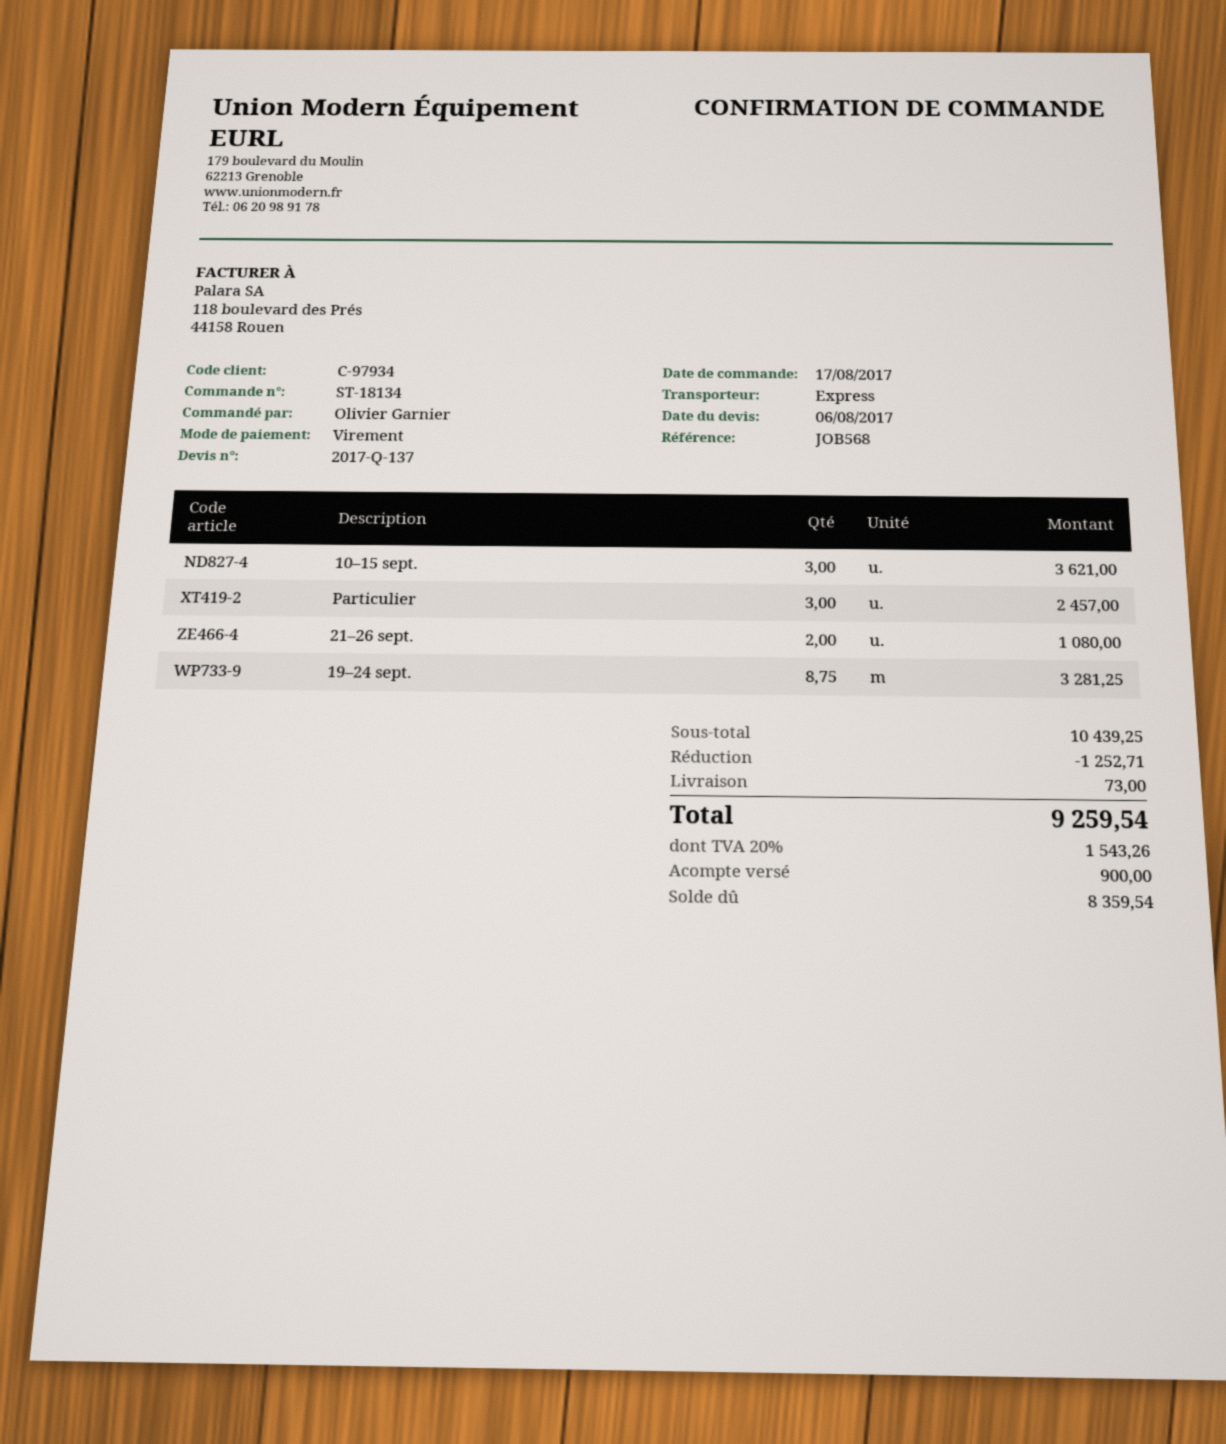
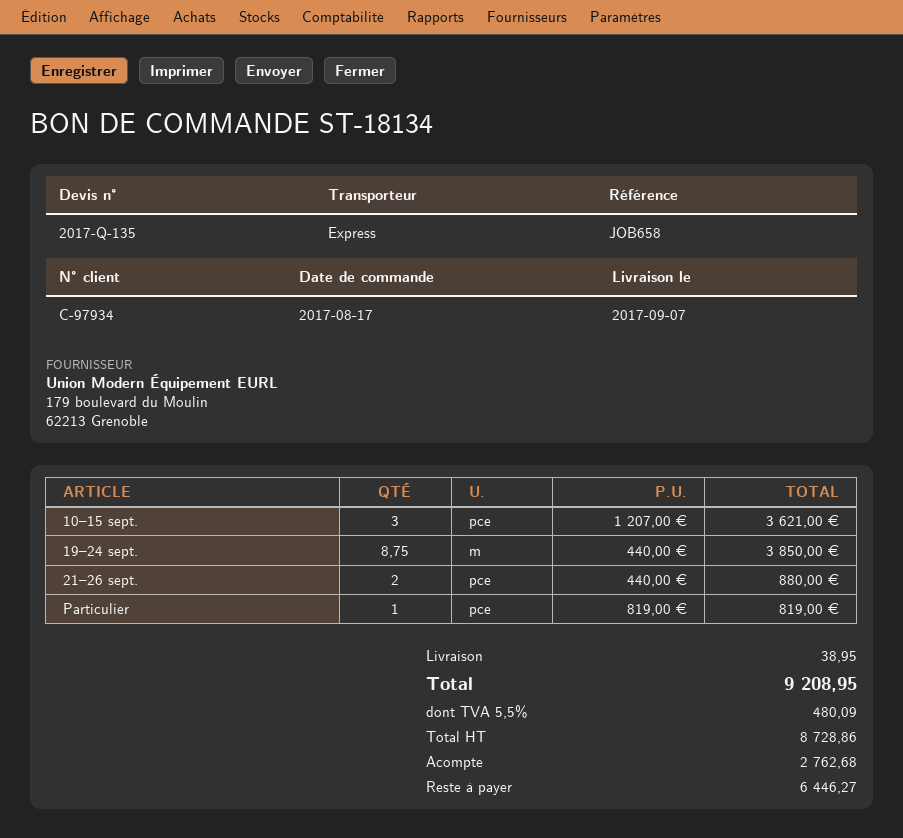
quote number: 2017-Q-137 -> 2017-Q-135
reference: JOB568 -> JOB658
Particulier: 3 for 2457.00 -> 1 for 819.00
21–26 sept.: 2 for 1080.00 -> 2 for 880.00
19–24 sept.: 8.75 for 3281.25 -> 8.75 for 3850.00
discount: 1252.71 -> none
shipping: 73.00 -> 38.95
tax: 20% = 1543.26 -> 5.5% = 480.09
total: 9259.54 -> 9208.95
deposit: 900.00 -> 2762.68
balance: 8359.54 -> 6446.27

